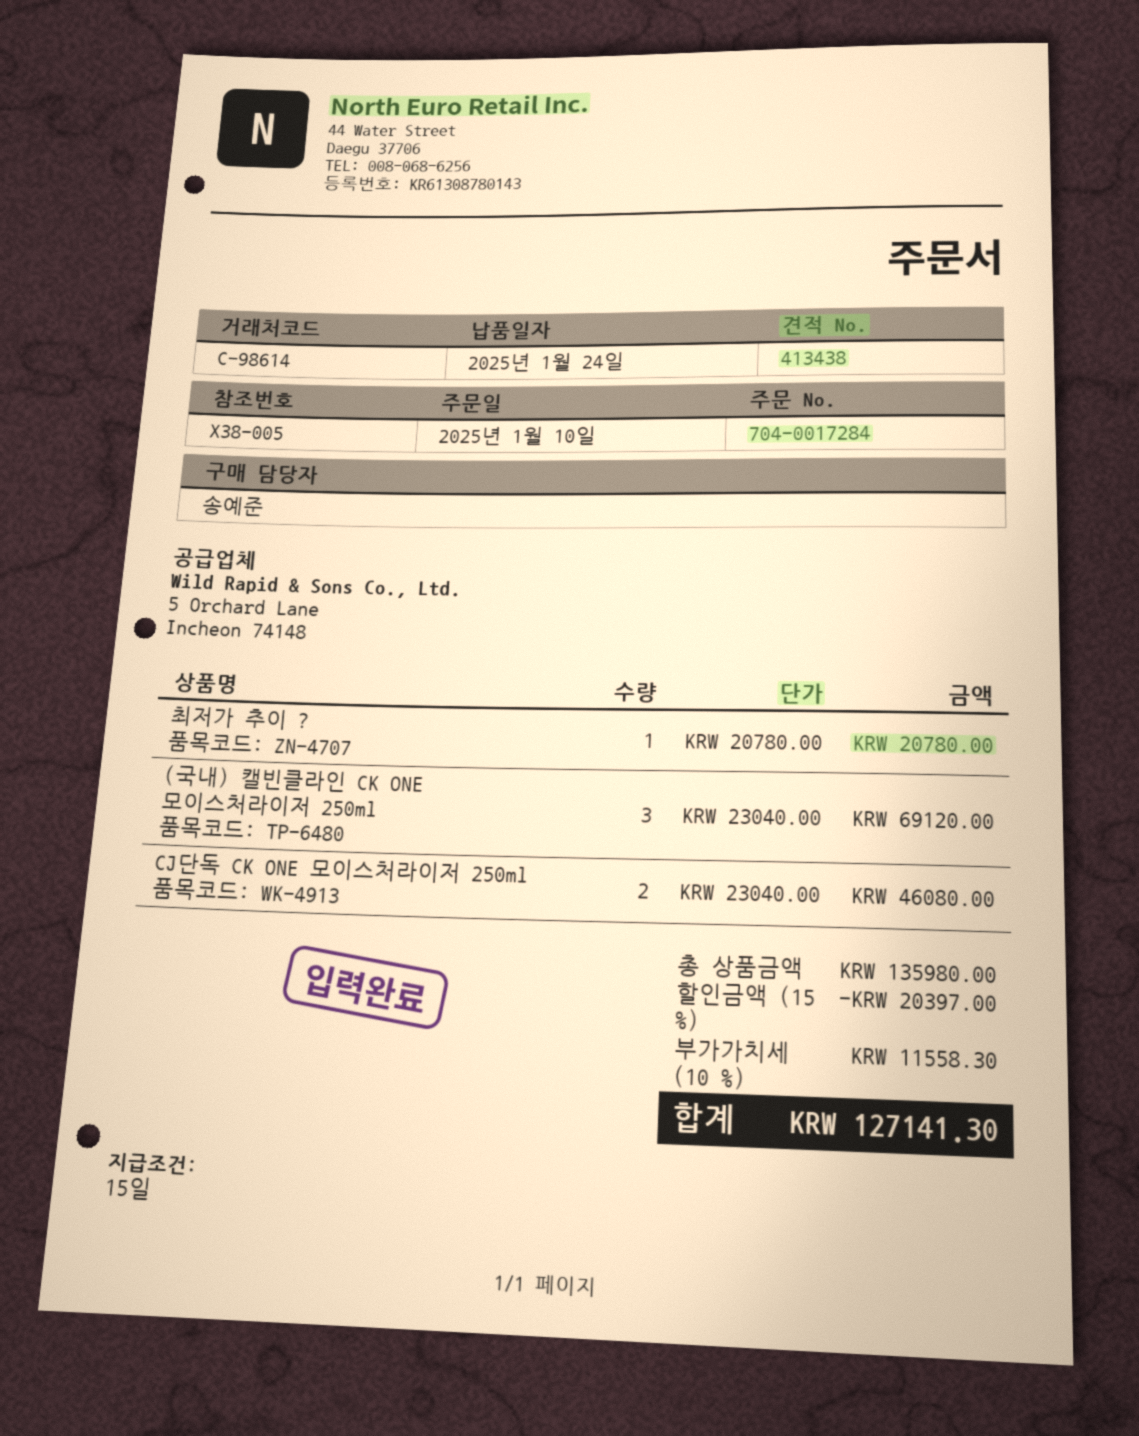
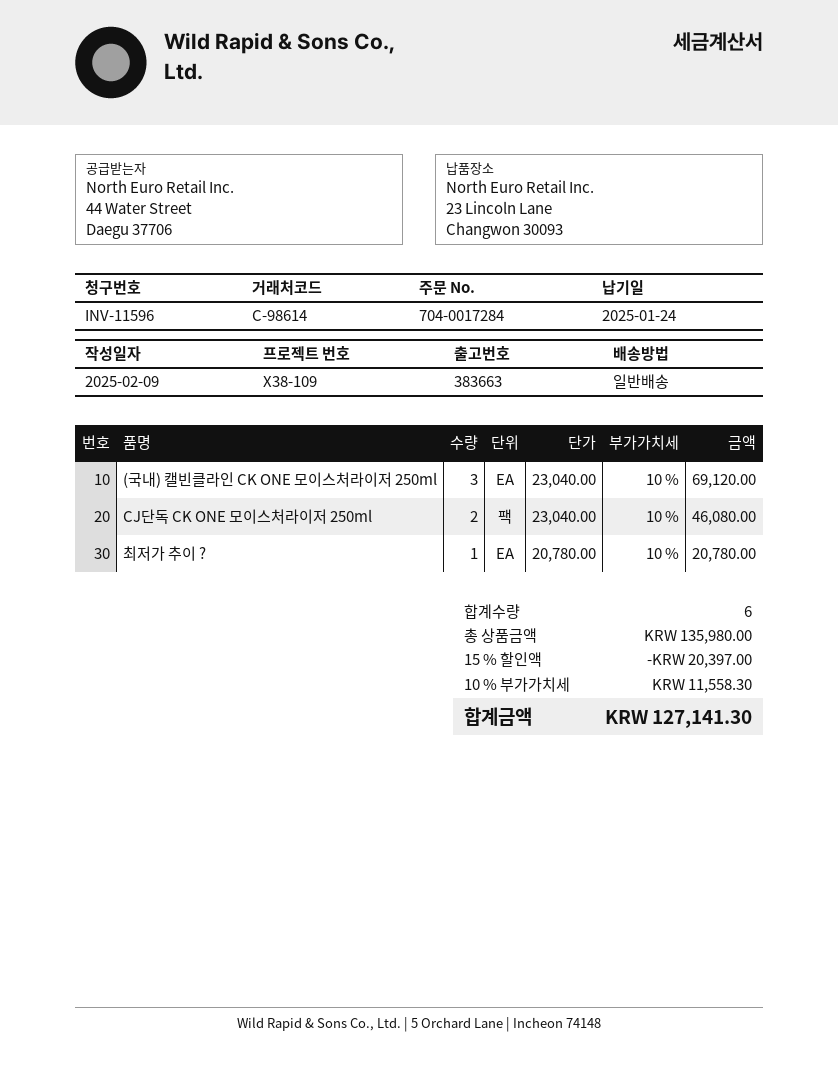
reference: X38-005 -> X38-109

